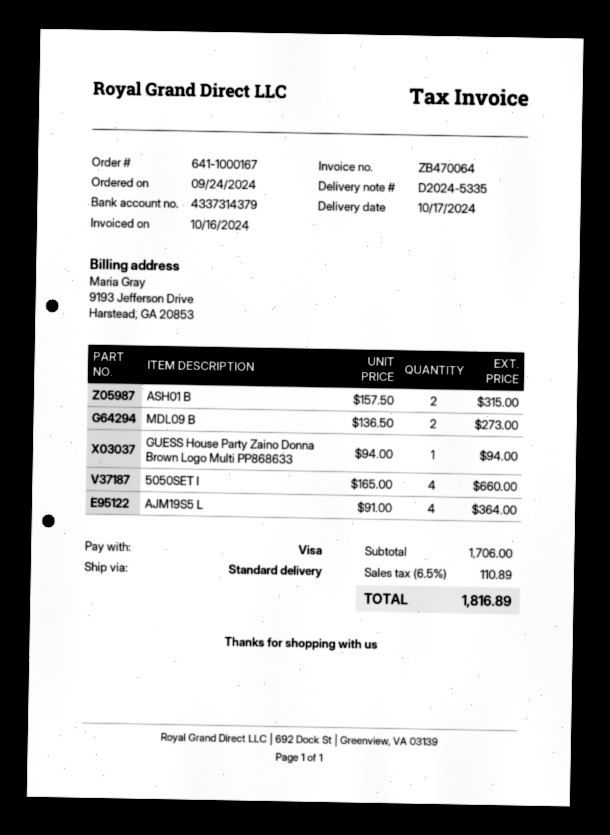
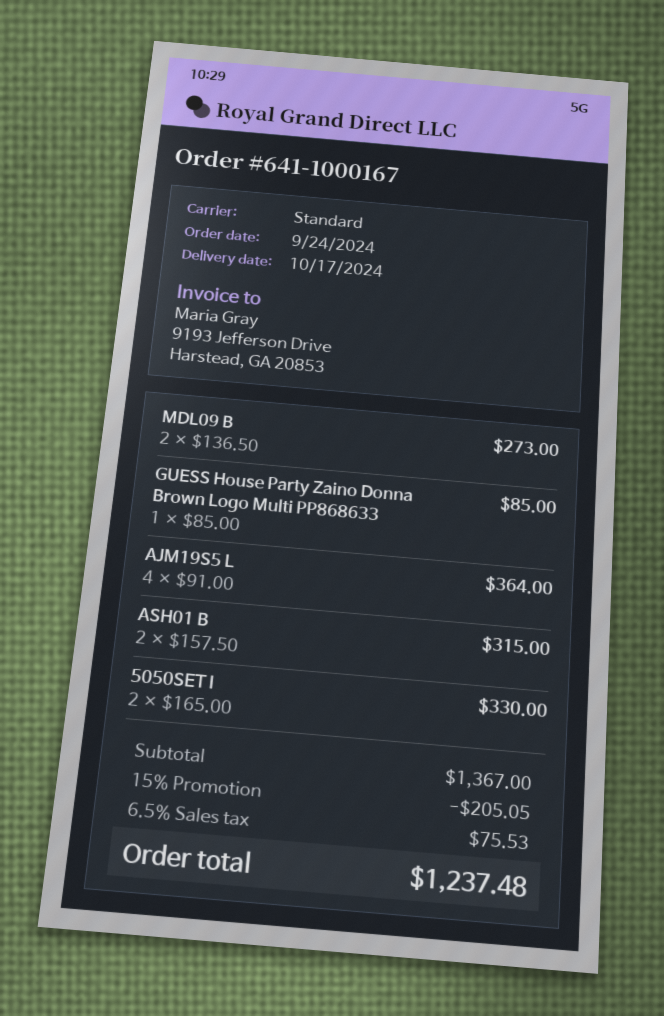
GUESS House Party Zaino Donna Brown Logo Multi PP868633: 1 x 94.00 = 94.00 -> 1 x 85.00 = 85.00
5050SET I: 4 x 165.00 = 660.00 -> 2 x 165.00 = 330.00
subtotal: 1706.00 -> 1367.00
discount: none -> 15% = 205.05
tax: 6.5% = 110.89 -> 6.5% = 75.53
total: 1816.89 -> 1237.48

